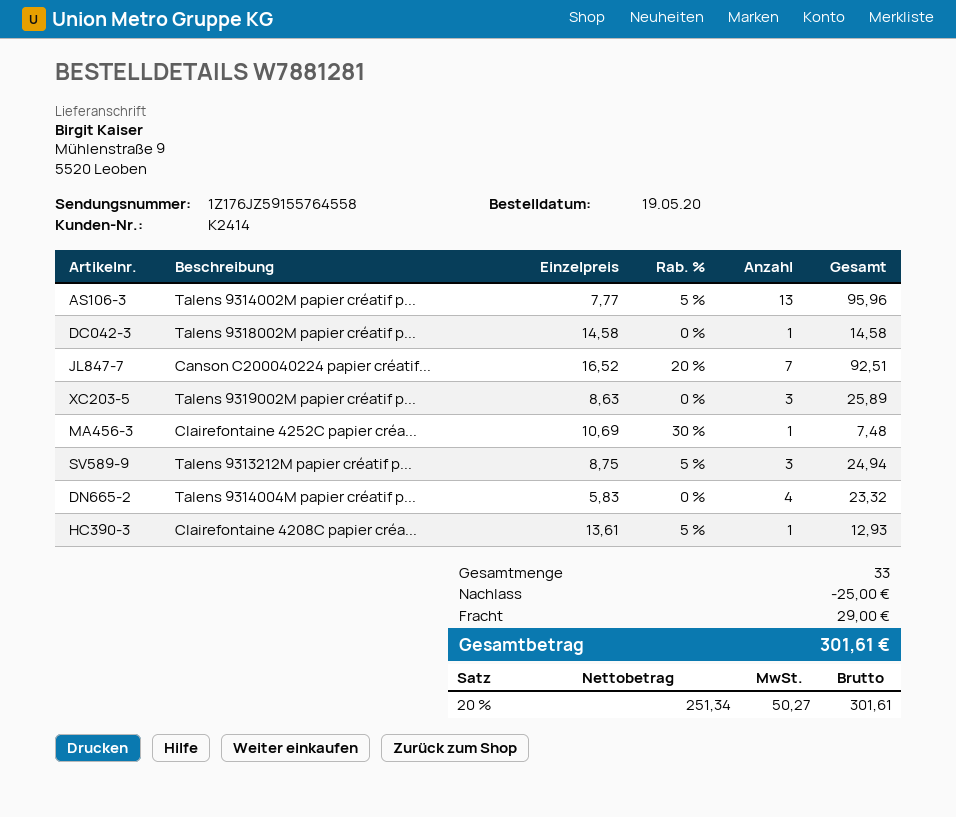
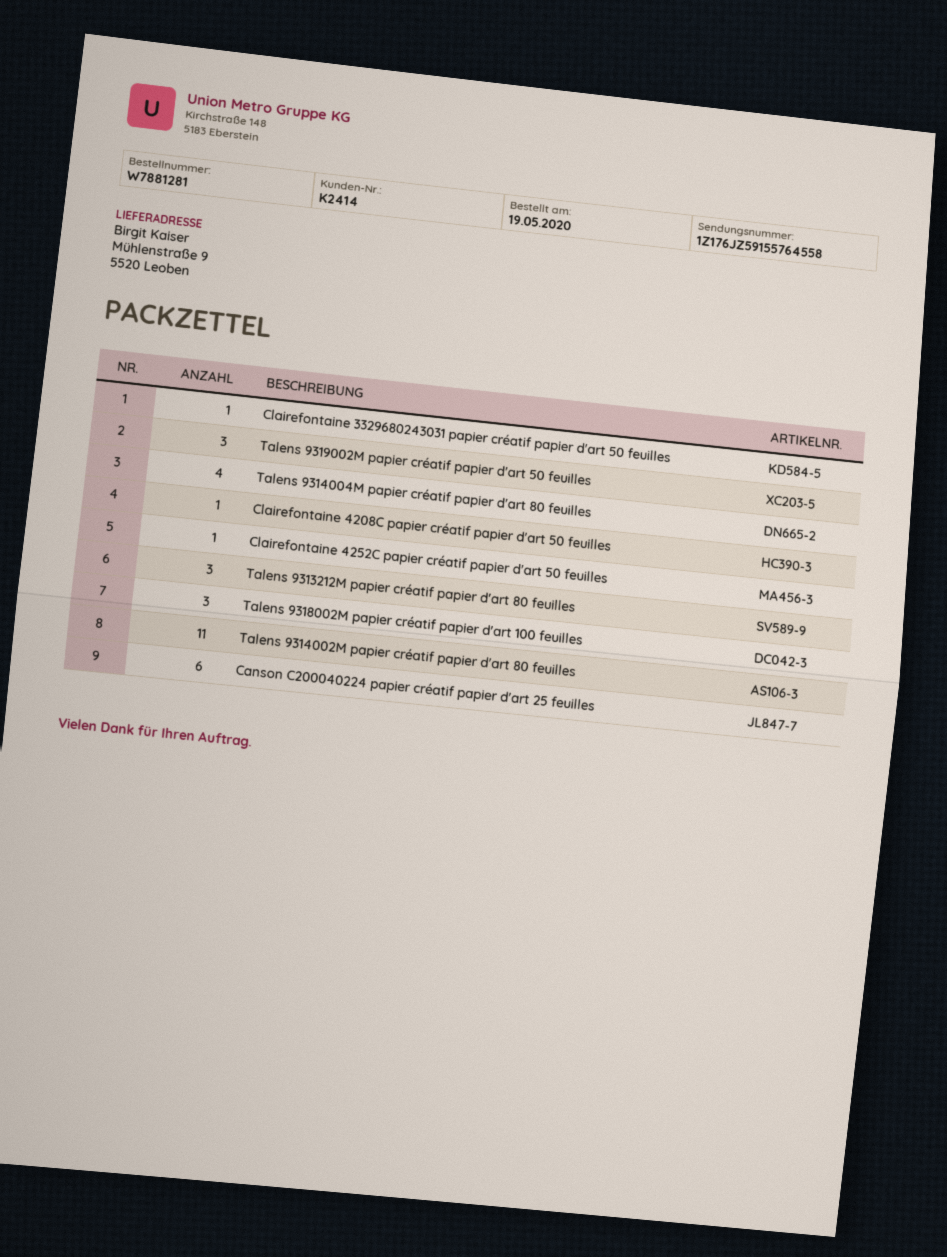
Talens 9314002M papier créatif p...: 13 -> 11
Talens 9318002M papier créatif p...: 1 -> 3
Canson C200040224 papier créatif...: 7 -> 6
Clairefontaine 3329680243031 papier créatif papier d'art 50 feuilles: none -> 1

